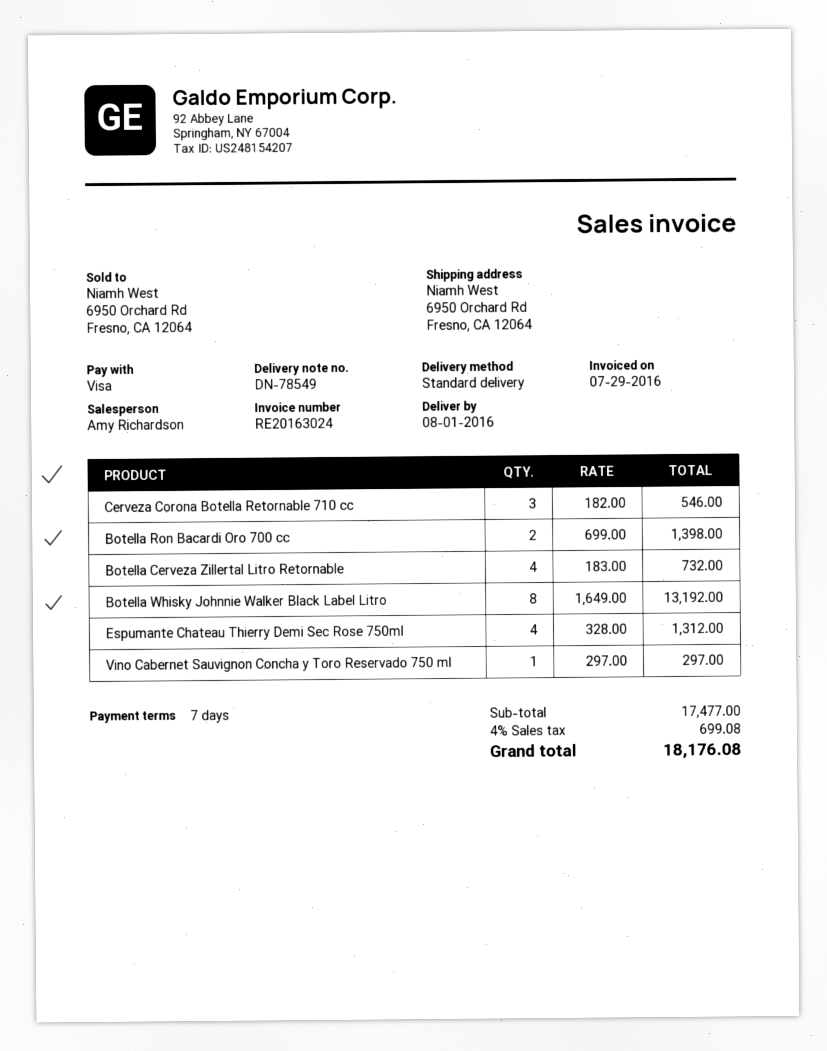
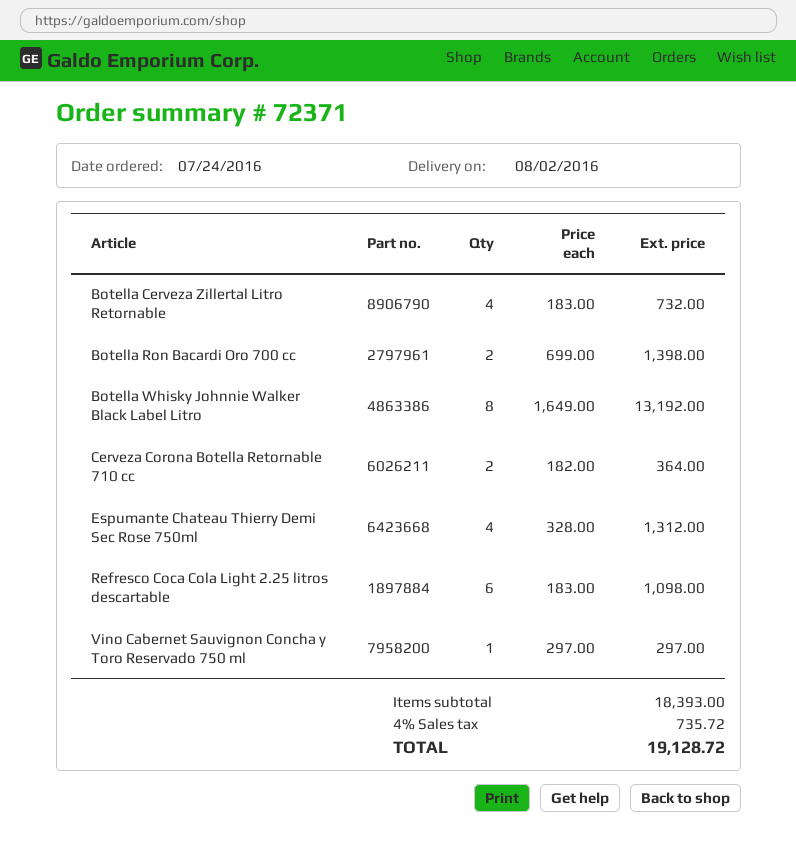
delivery date: 2016-08-01 -> 2016-08-02
Cerveza Corona Botella Retornable 710 cc: 3 x 182.00 = 546.00 -> 2 x 182.00 = 364.00
Refresco Coca Cola Light 2.25 litros descartable: none -> 6 x 183.00 = 1098.00
subtotal: 17477.00 -> 18393.00
tax: 4% = 699.08 -> 4% = 735.72
total: 18176.08 -> 19128.72

